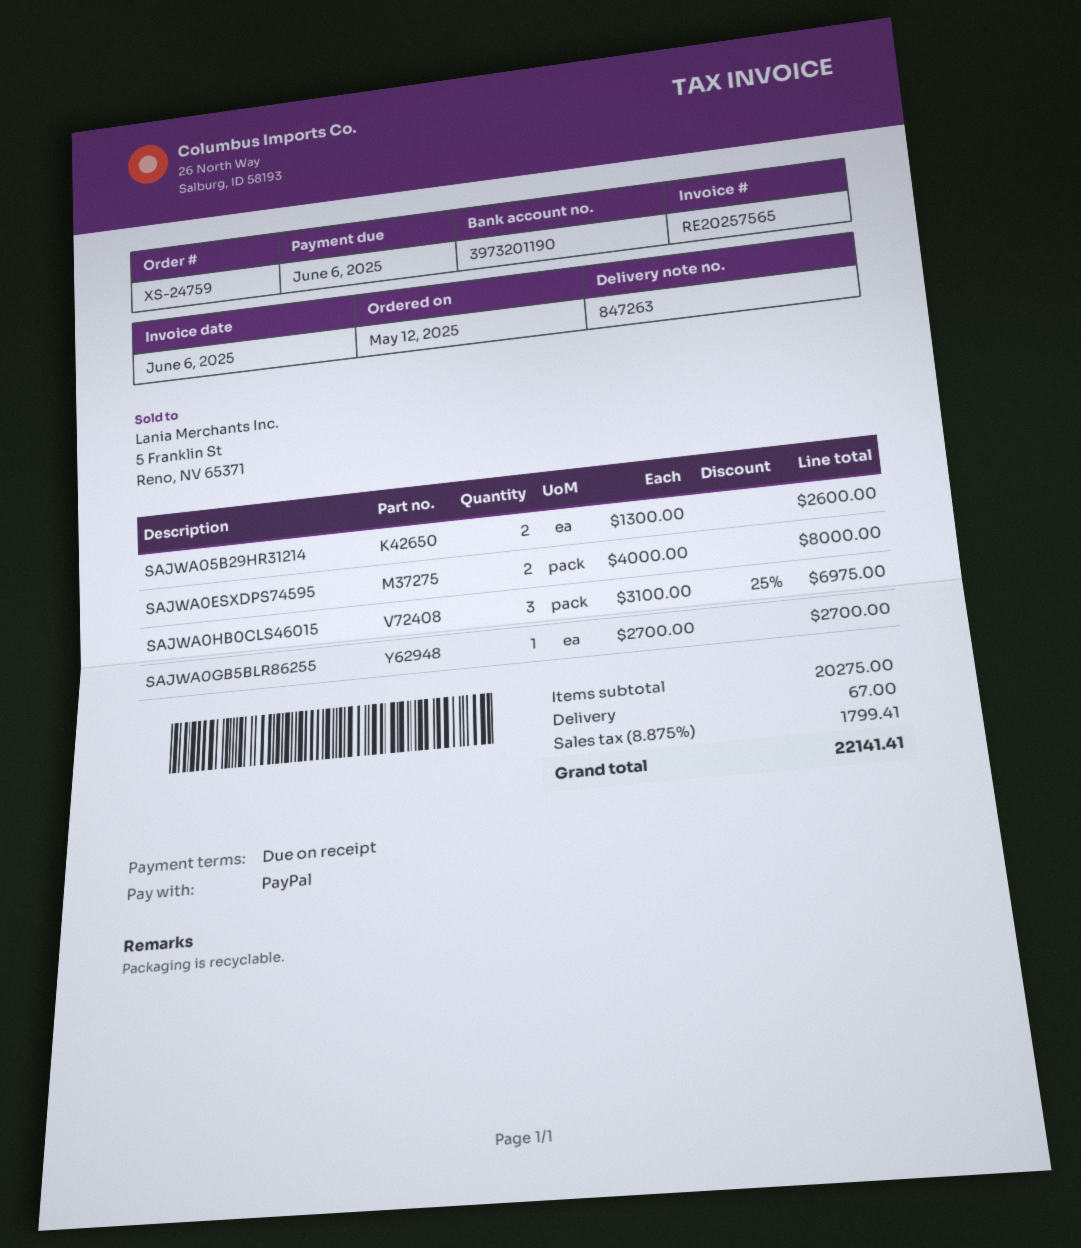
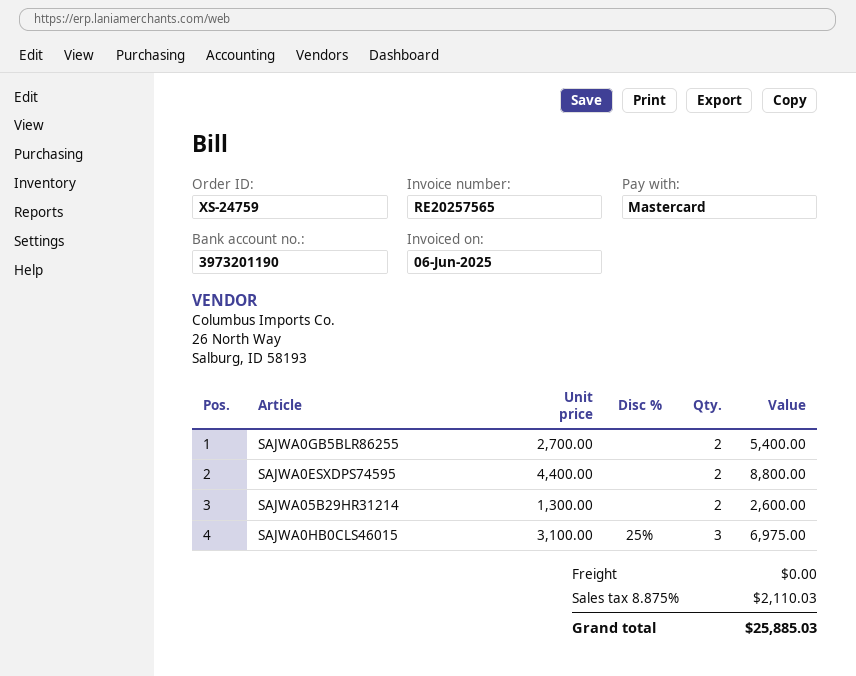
payment method: PayPal -> Mastercard
SAJWA0ESXDPS74595: 2 x 4000.00 = 8000.00 -> 2 x 4400.00 = 8800.00
SAJWA0GB5BLR86255: 1 x 2700.00 = 2700.00 -> 2 x 2700.00 = 5400.00
shipping: 67.00 -> 0.00
tax: 8.875% = 1799.41 -> 8.875% = 2110.03
total: 22141.41 -> 25885.03

